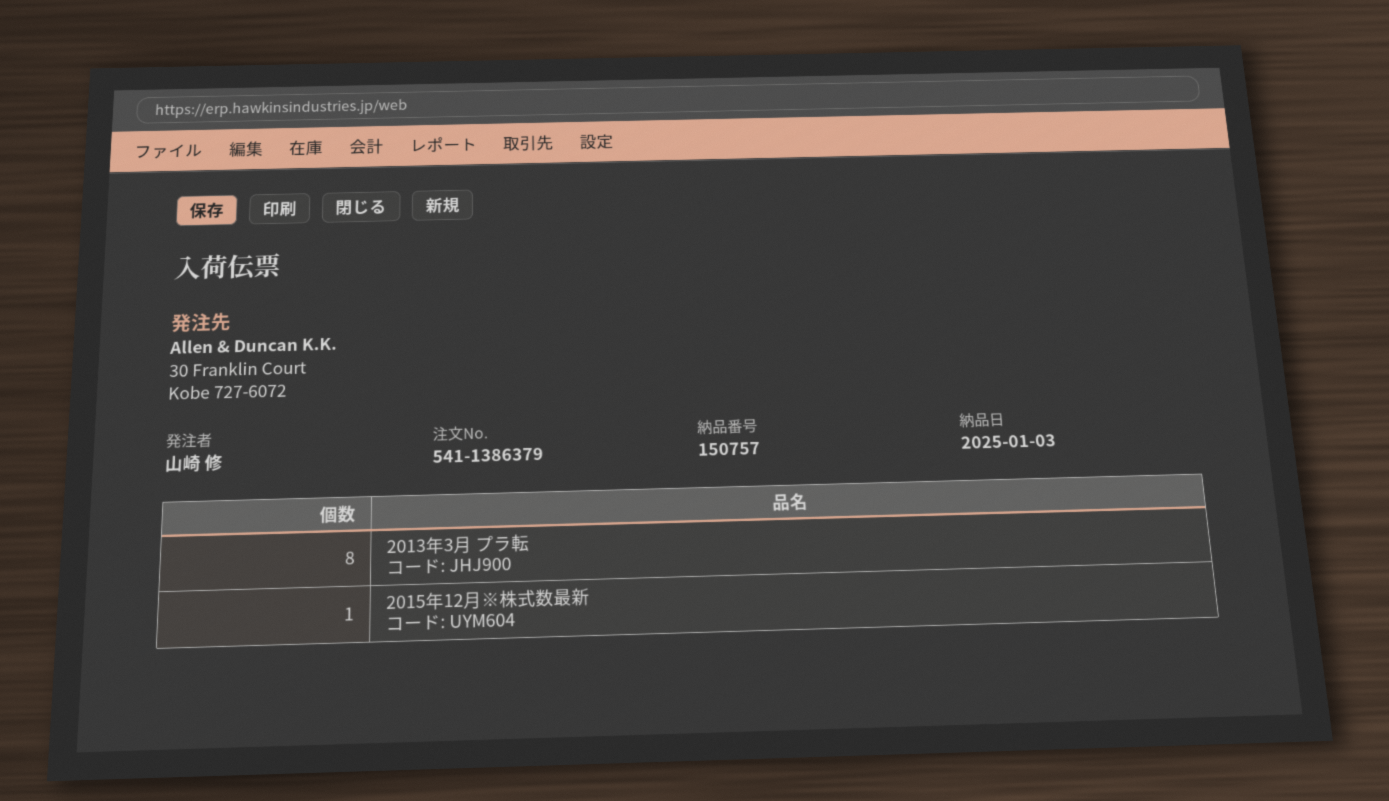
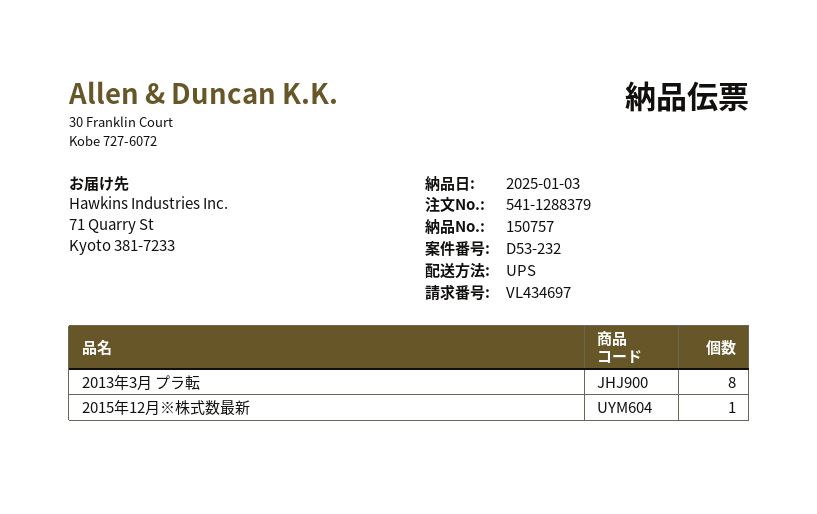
order number: 541-1386379 -> 541-1288379

